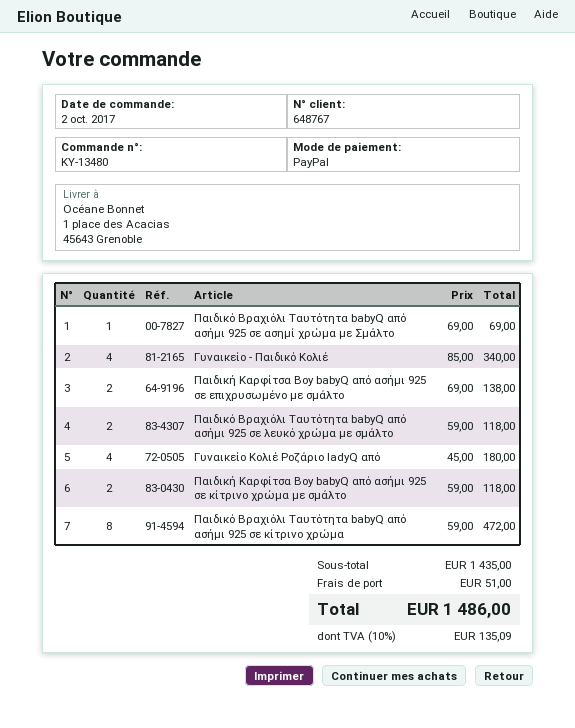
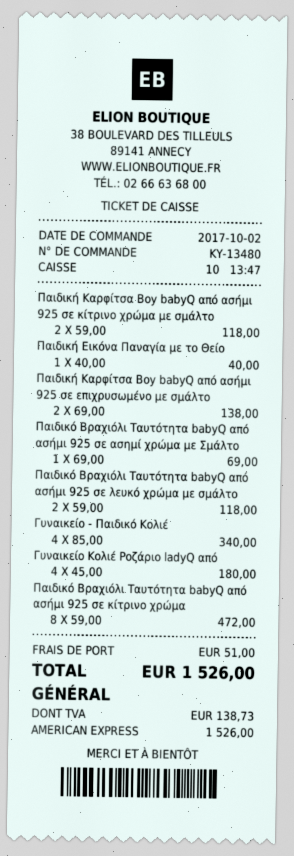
payment method: PayPal -> American Express
Παιδική Εικόνα Παναγία με το Θείο: none -> 1 x 40.00 = 40.00
tax: 135.09 -> 138.73
total: 1486.00 -> 1526.00

